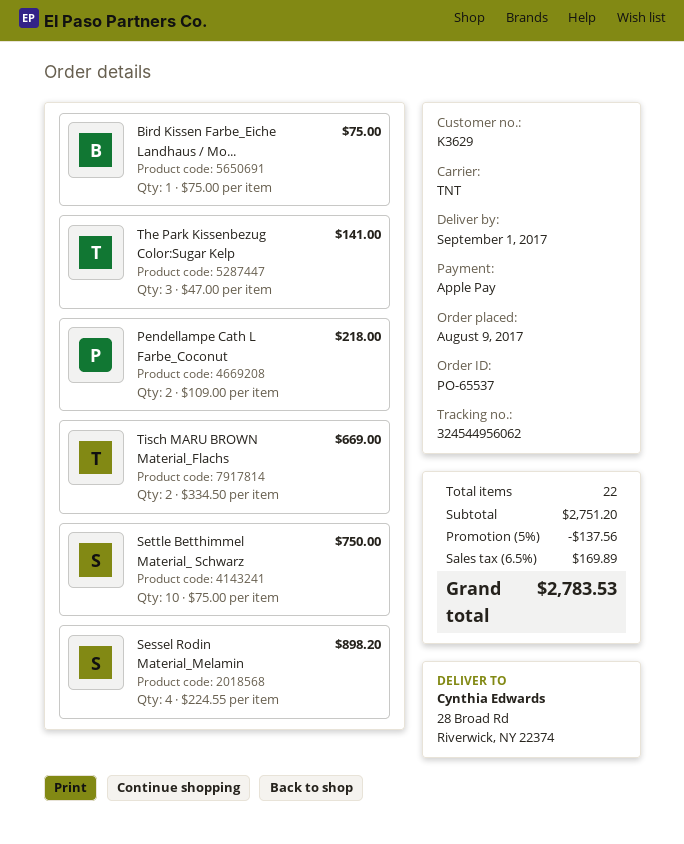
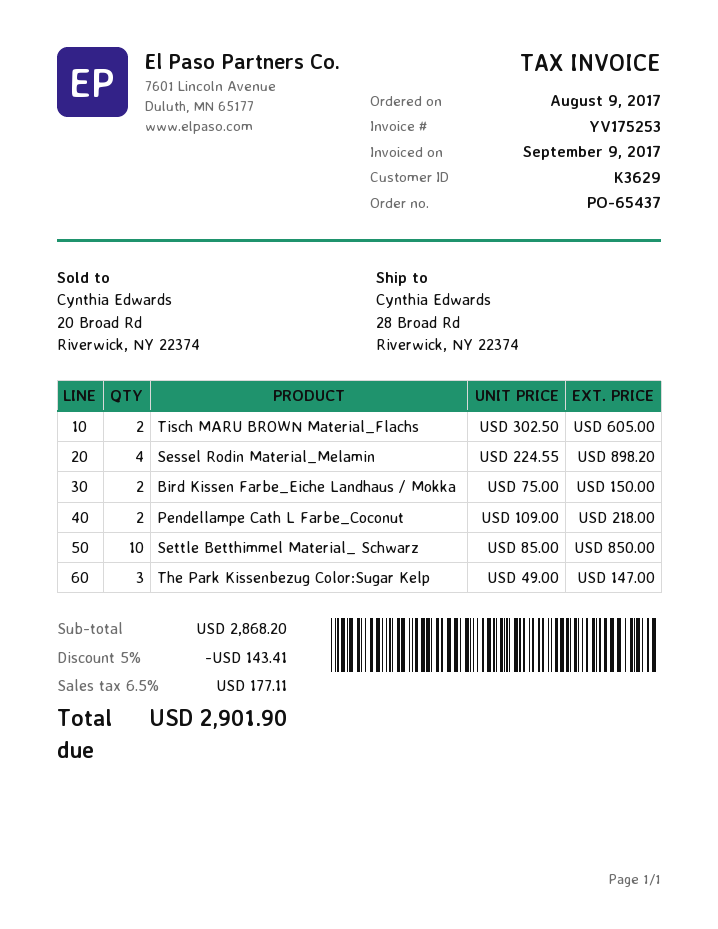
order number: PO-65537 -> PO-65437
Bird Kissen Farbe_Eiche Landhaus / Mo...: 1 x 75.00 = 75.00 -> 2 x 75.00 = 150.00
The Park Kissenbezug Color:Sugar Kelp: 3 x 47.00 = 141.00 -> 3 x 49.00 = 147.00
Tisch MARU BROWN Material_Flachs: 2 x 334.50 = 669.00 -> 2 x 302.50 = 605.00
Settle Betthimmel Material_ Schwarz: 10 x 75.00 = 750.00 -> 10 x 85.00 = 850.00
subtotal: 2751.20 -> 2868.20
discount: 5% = 137.56 -> 5% = 143.41
tax: 6.5% = 169.89 -> 6.5% = 177.11
total: 2783.53 -> 2901.90

